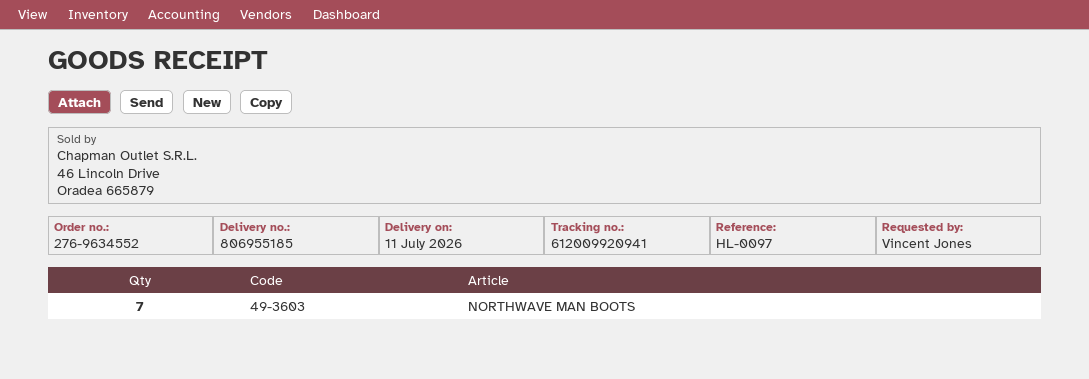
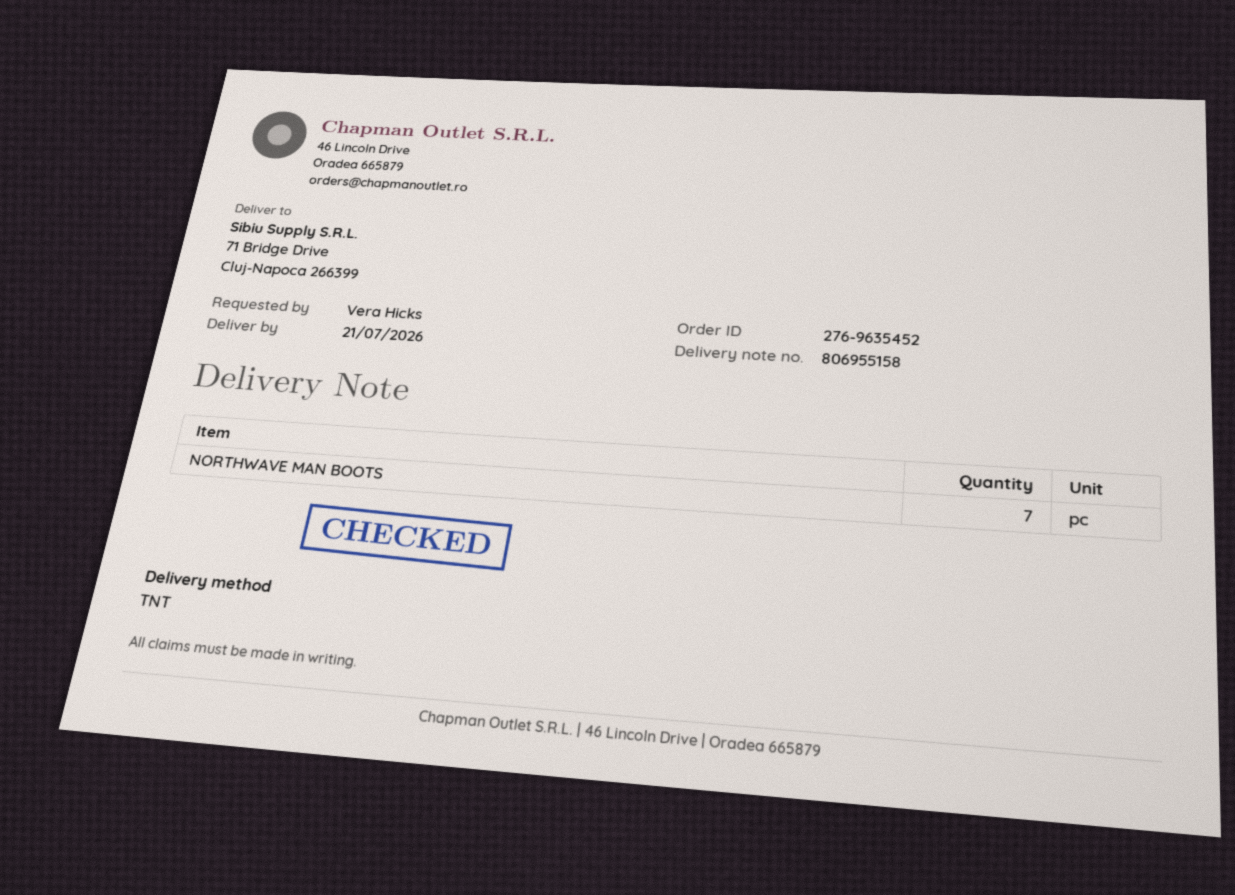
order number: 276-9634552 -> 276-9635452
delivery note number: 806955185 -> 806955158
delivery date: 2026-07-11 -> 2026-07-21
ordered by: Vincent Jones -> Vera Hicks

